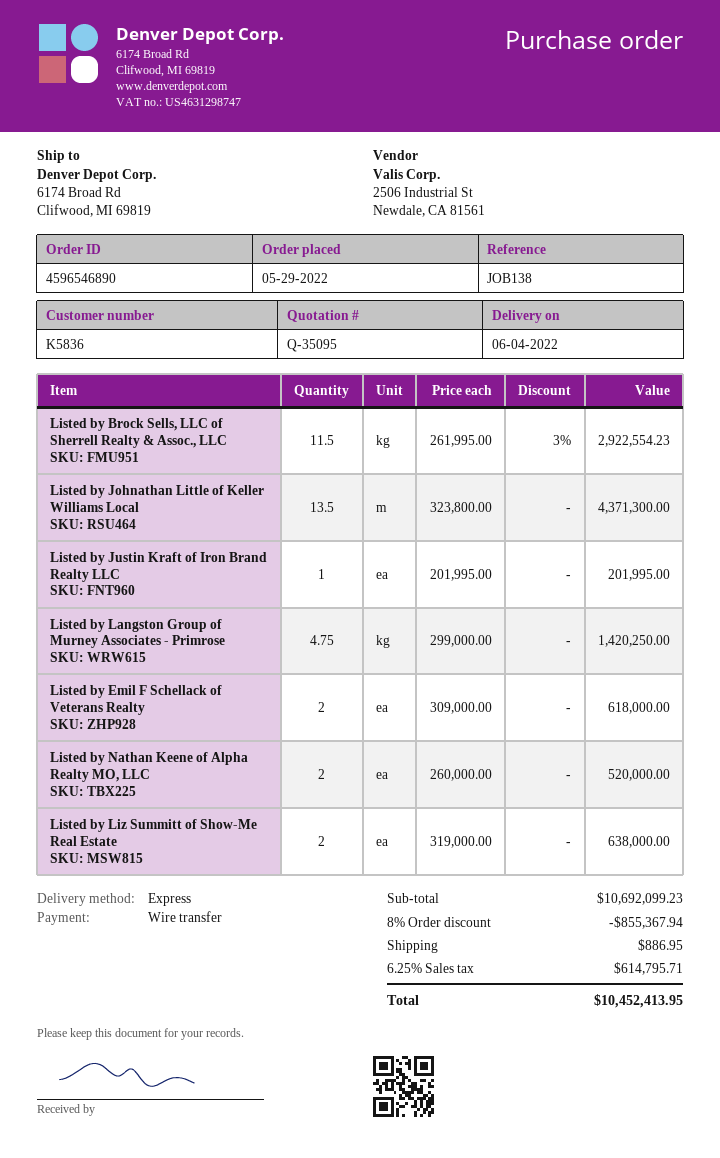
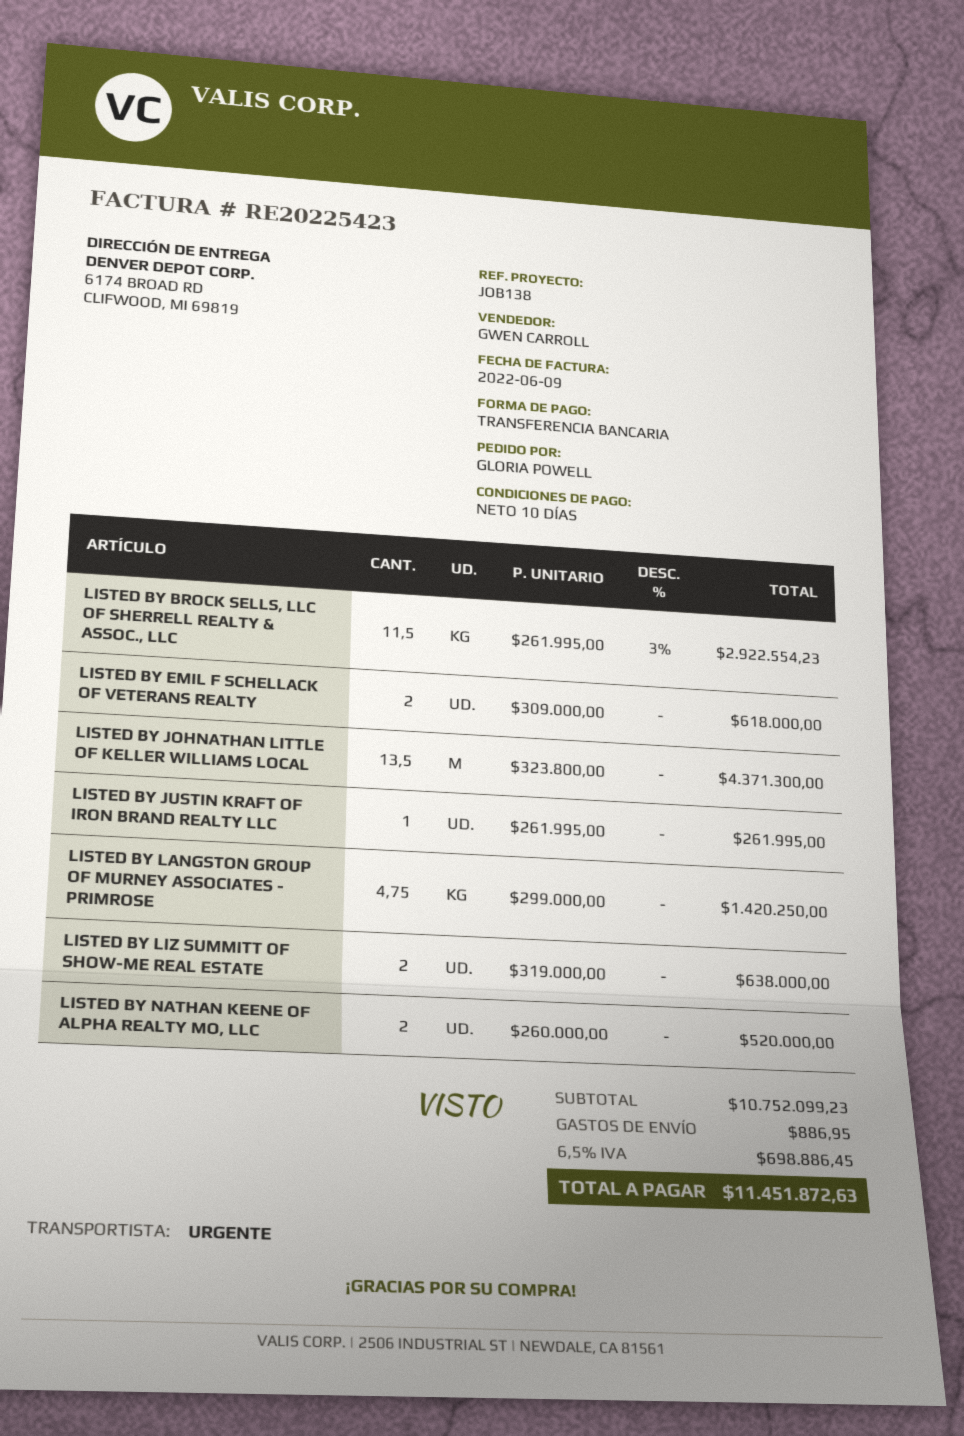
Listed by Justin Kraft of Iron Brand Realty LLC: 1 x 201995.00 = 201995.00 -> 1 x 261995.00 = 261995.00
subtotal: 10692099.23 -> 10752099.23
discount: 8% = 855367.94 -> none
tax: 6.25% = 614795.71 -> 6.5% = 698886.45
total: 10452413.95 -> 11451872.63

